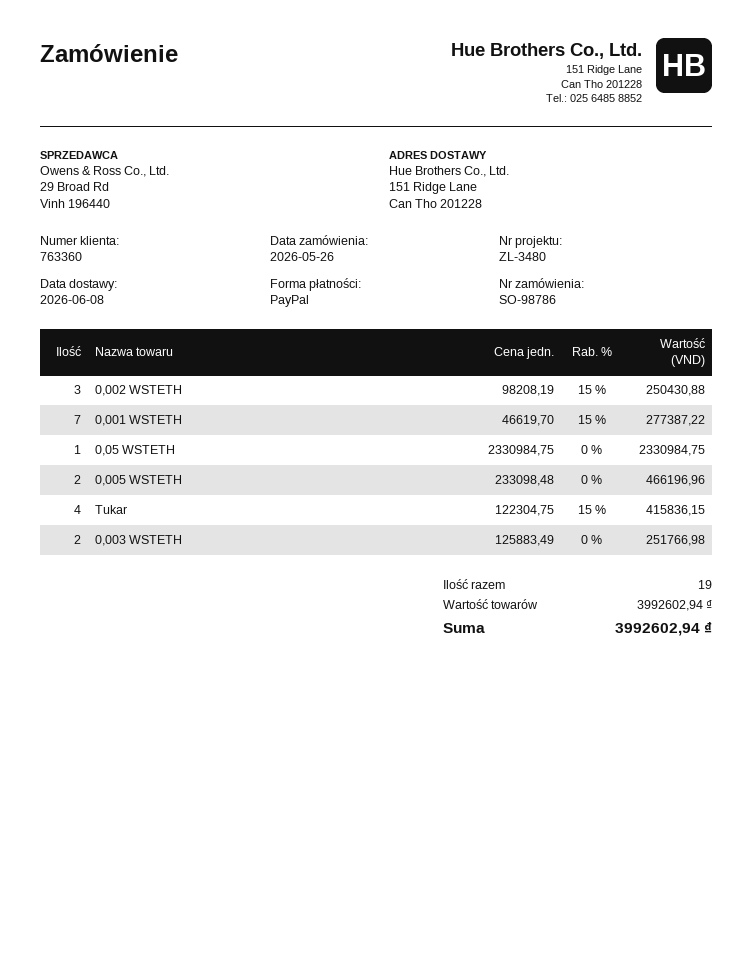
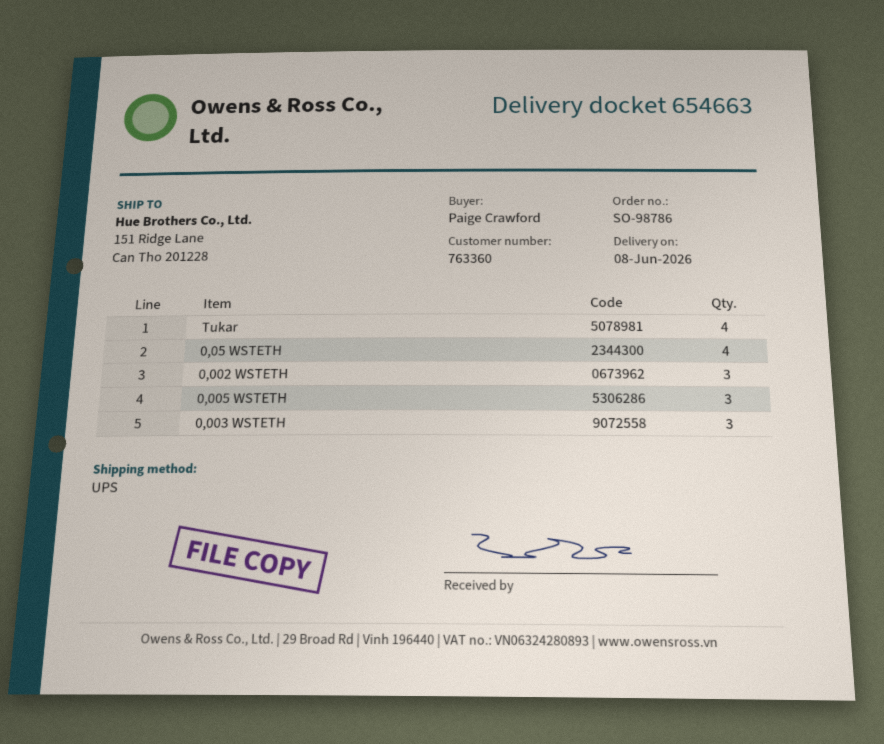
0,001 WSTETH: 7 -> none
0,05 WSTETH: 1 -> 4
0,005 WSTETH: 2 -> 3
0,003 WSTETH: 2 -> 3

